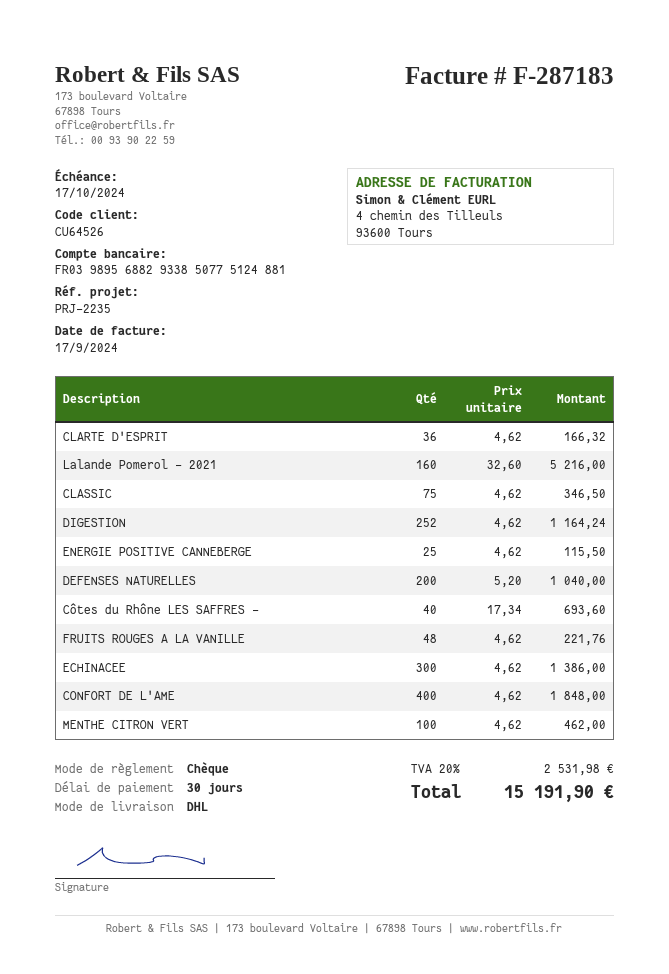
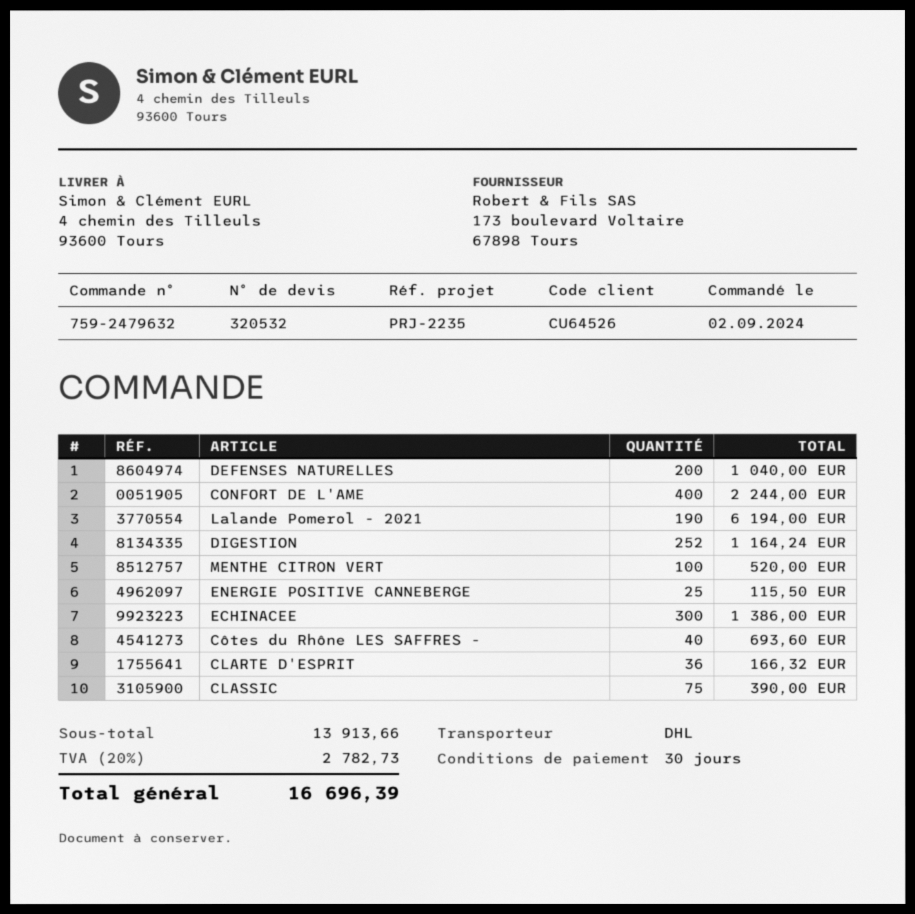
Lalande Pomerol - 2021: 160 for 5216.00 -> 190 for 6194.00
CLASSIC: 75 for 346.50 -> 75 for 390.00
FRUITS ROUGES A LA VANILLE: 48 for 221.76 -> none
CONFORT DE L'AME: 400 for 1848.00 -> 400 for 2244.00
MENTHE CITRON VERT: 100 for 462.00 -> 100 for 520.00
tax: 20% = 2531.98 -> 20% = 2782.73
total: 15191.90 -> 16696.39

